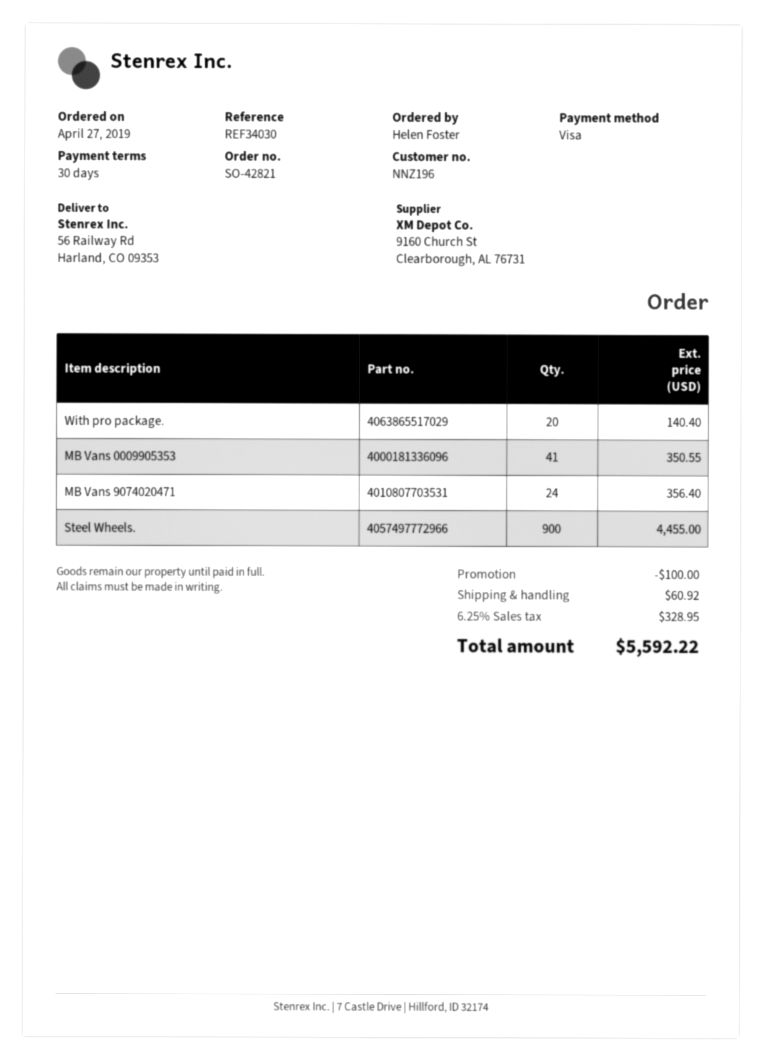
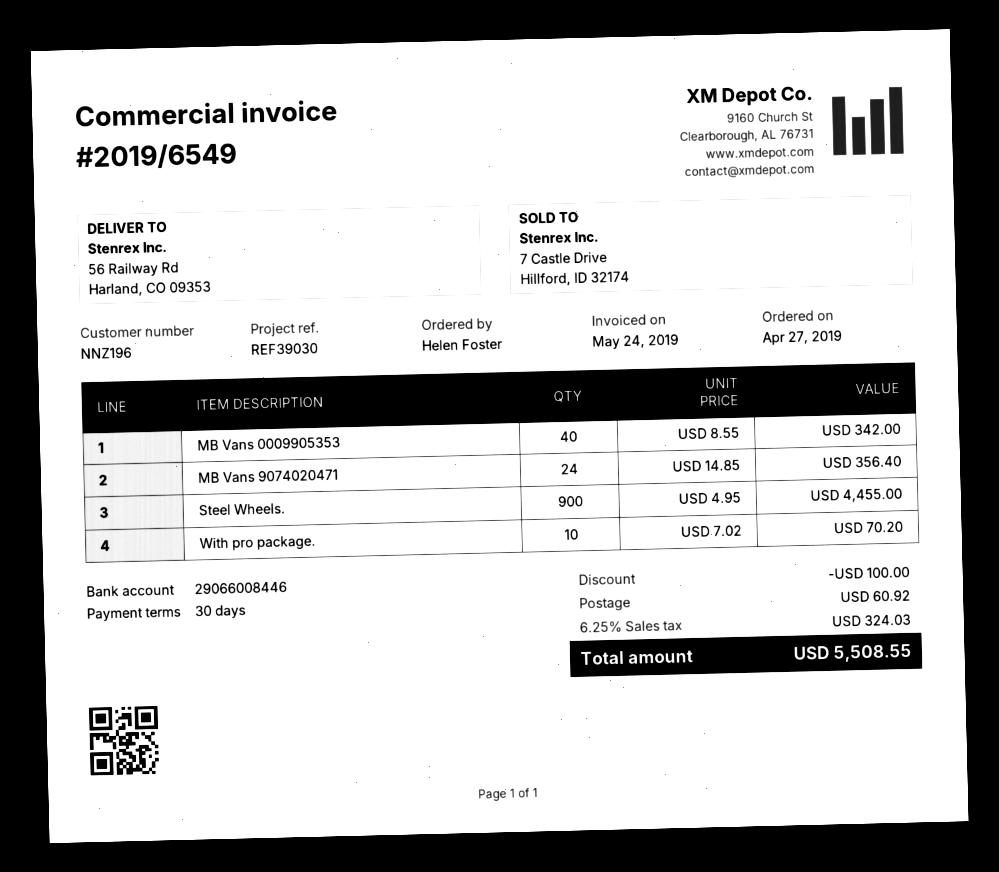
reference: REF34030 -> REF39030
With pro package.: 20 for 140.40 -> 10 for 70.20
MB Vans 0009905353: 41 for 350.55 -> 40 for 342.00
tax: 6.25% = 328.95 -> 6.25% = 324.03
total: 5592.22 -> 5508.55

